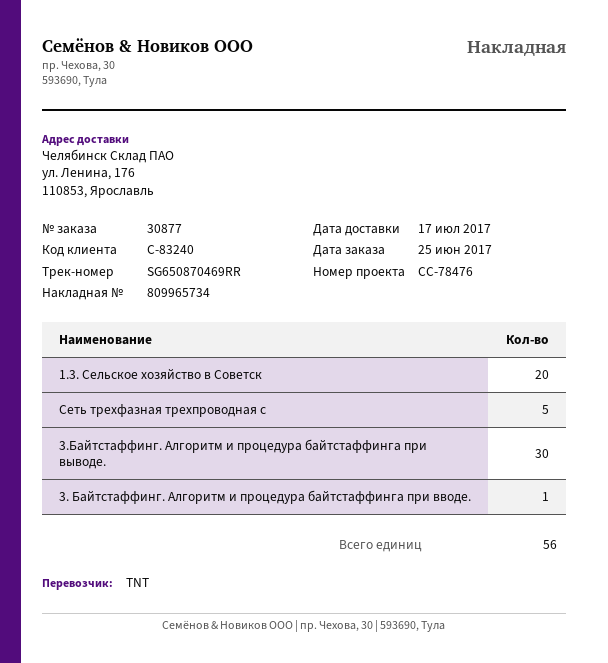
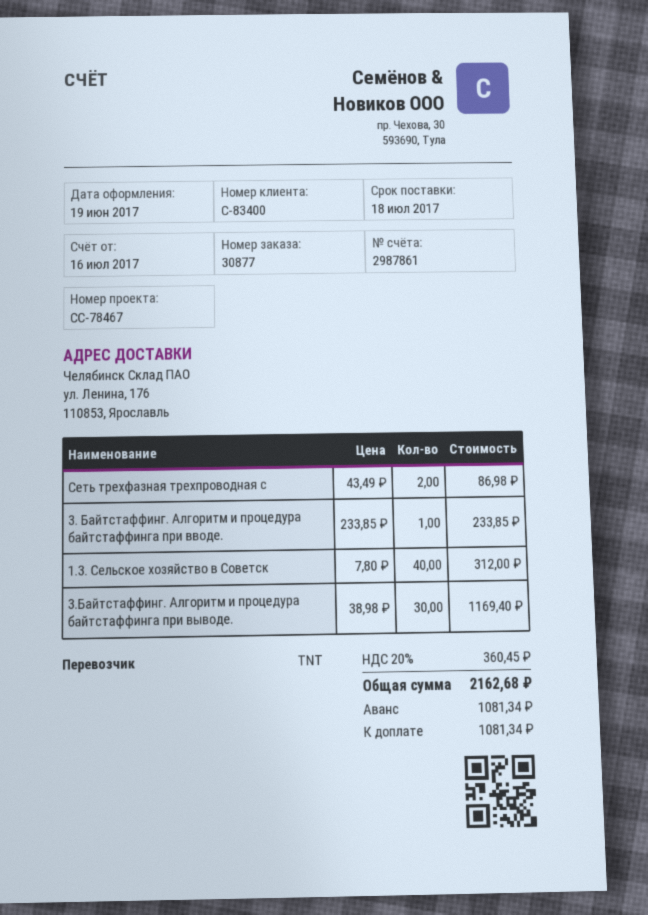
order date: 2017-06-25 -> 2017-06-19
delivery date: 2017-07-17 -> 2017-07-18
customer number: C-83240 -> C-83400
reference: CC-78476 -> CC-78467
1.3. Сельское хозяйство в Советск: 20 -> 40
Сеть трехфазная трехпроводная с: 5 -> 2

